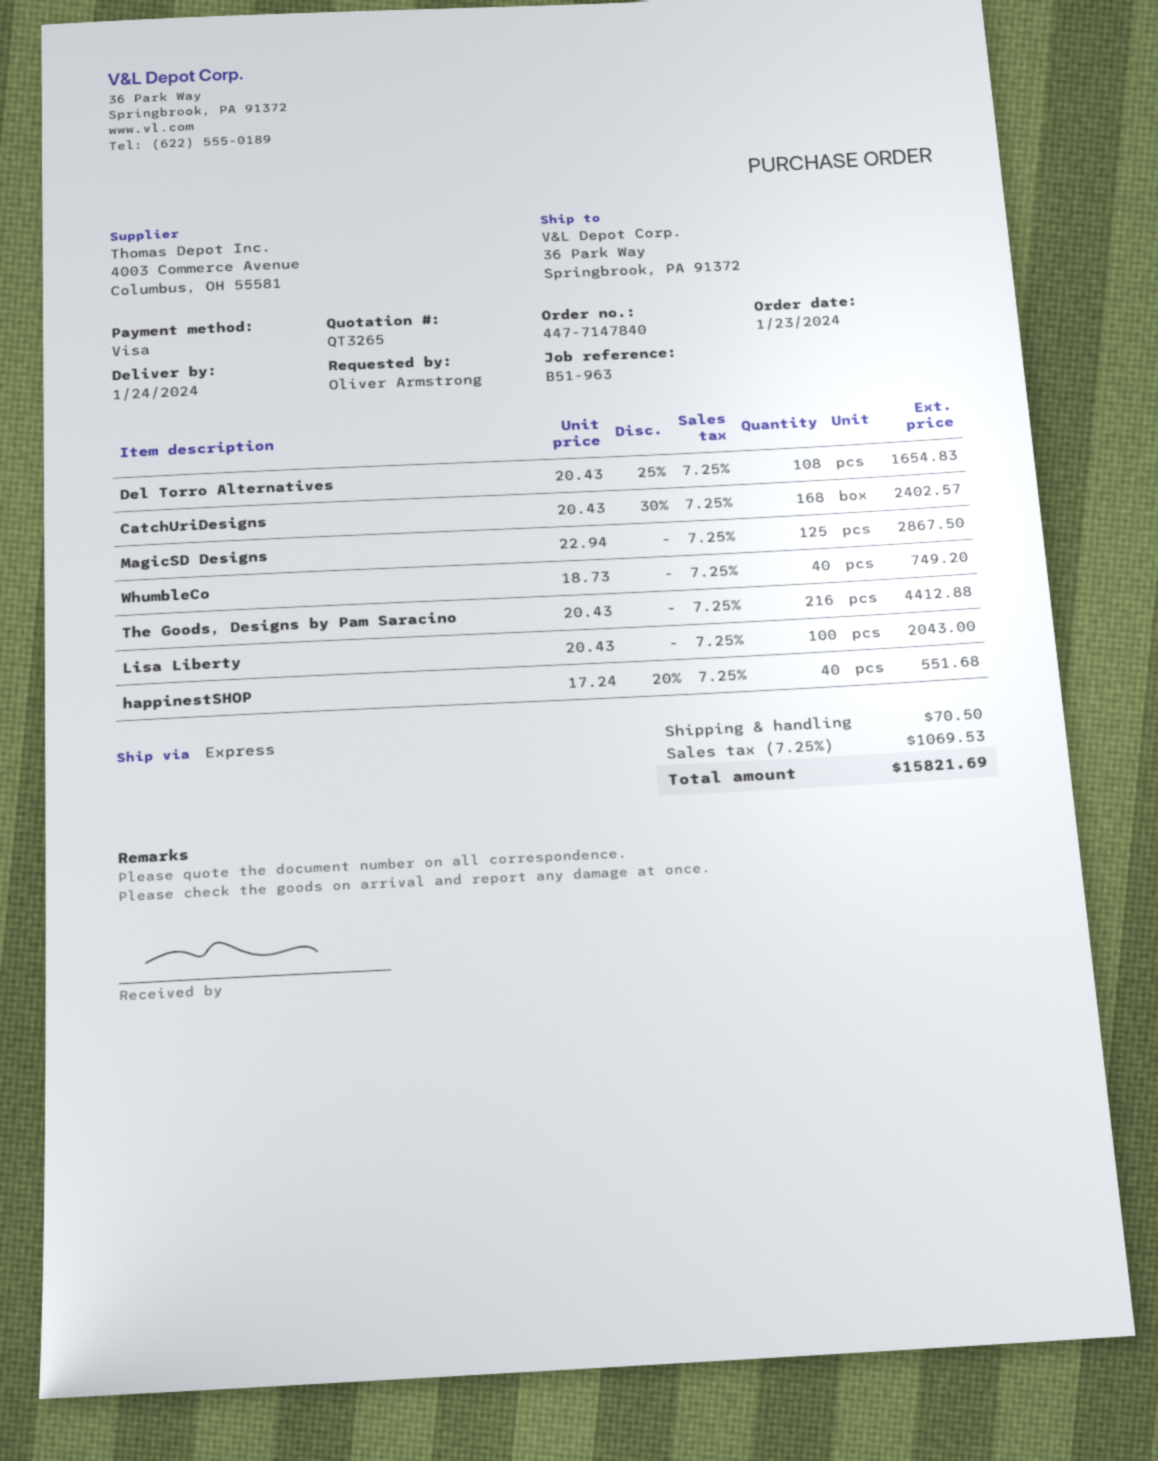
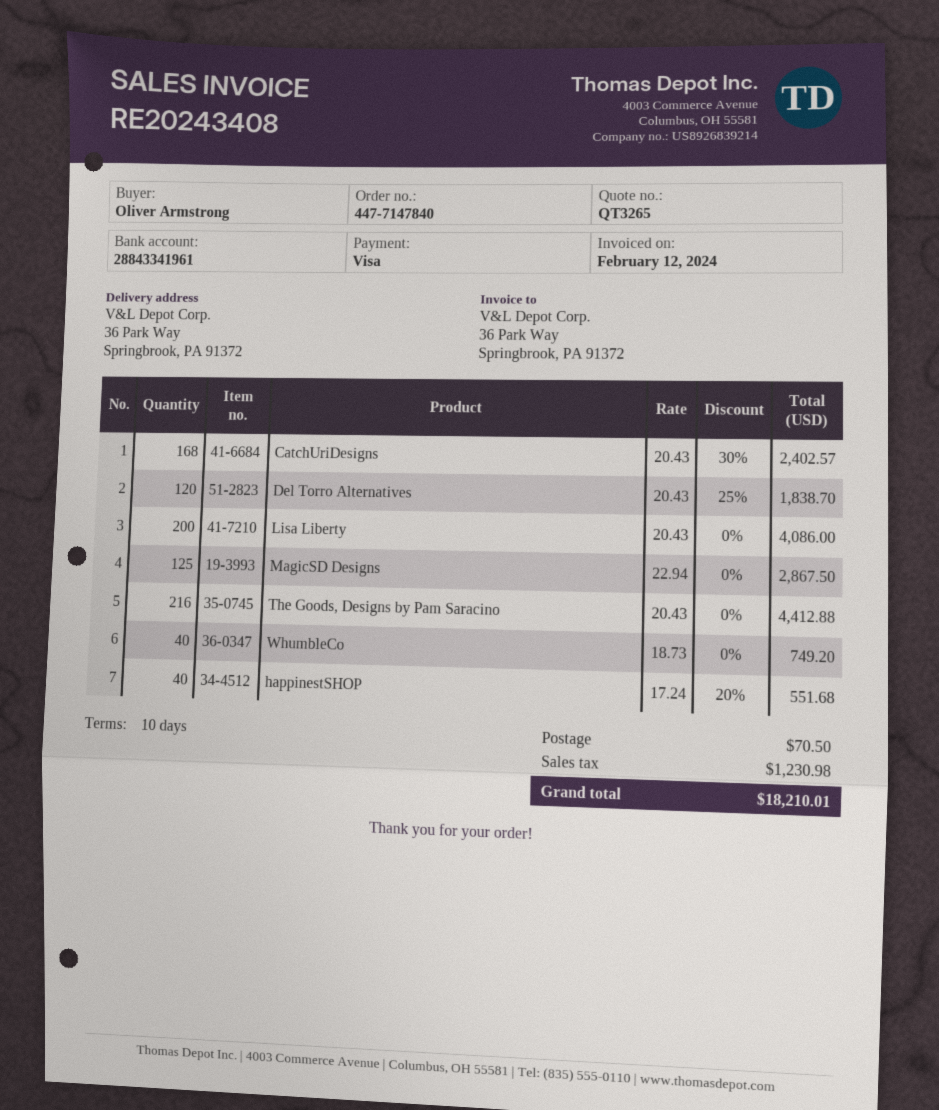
Del Torro Alternatives: 108 x 20.43 - 25% = 1654.83 -> 120 x 20.43 - 25% = 1838.70
Lisa Liberty: 100 x 20.43 = 2043.00 -> 200 x 20.43 = 4086.00
tax: 1069.53 -> 1230.98
total: 15821.69 -> 18210.01

